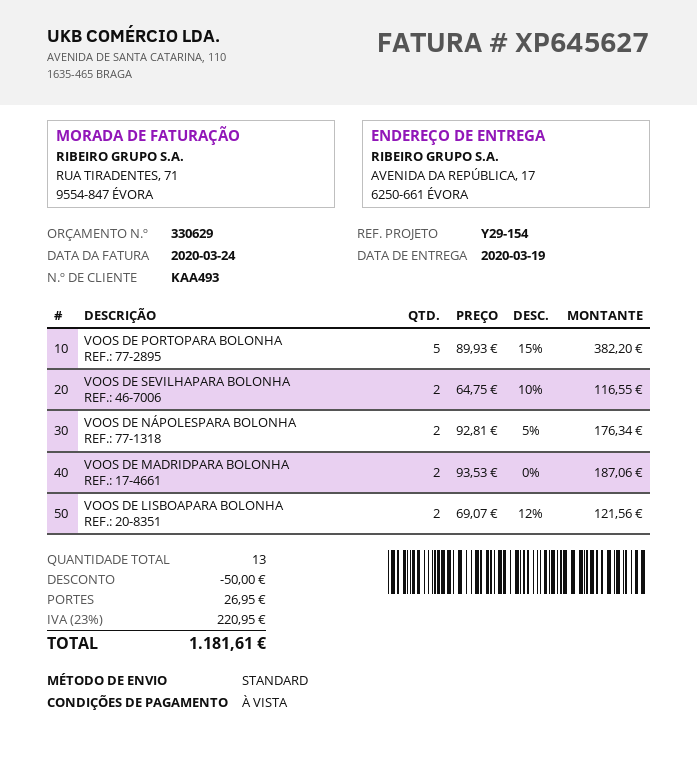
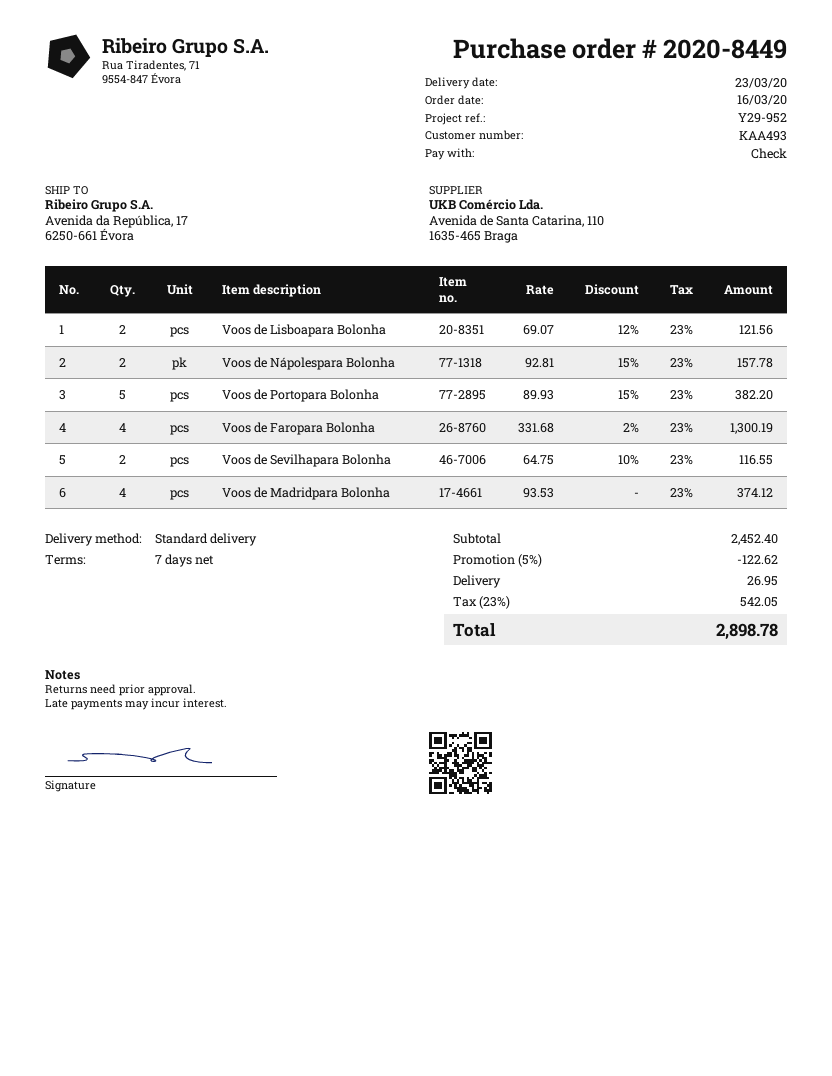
delivery date: 2020-03-19 -> 2020-03-23
payment terms: on receipt -> 7 days
reference: Y29-154 -> Y29-952
VOOS DE NÁPOLESPARA BOLONHA: 2 x 92.81 - 5% = 176.34 -> 2 x 92.81 - 15% = 157.78
VOOS DE MADRIDPARA BOLONHA: 2 x 93.53 = 187.06 -> 4 x 93.53 = 374.12
Voos de Faropara Bolonha: none -> 4 x 331.68 - 2% = 1300.19
discount: 50.00 -> 122.62
tax: 23% = 220.95 -> 23% = 542.05
total: 1181.61 -> 2898.78

